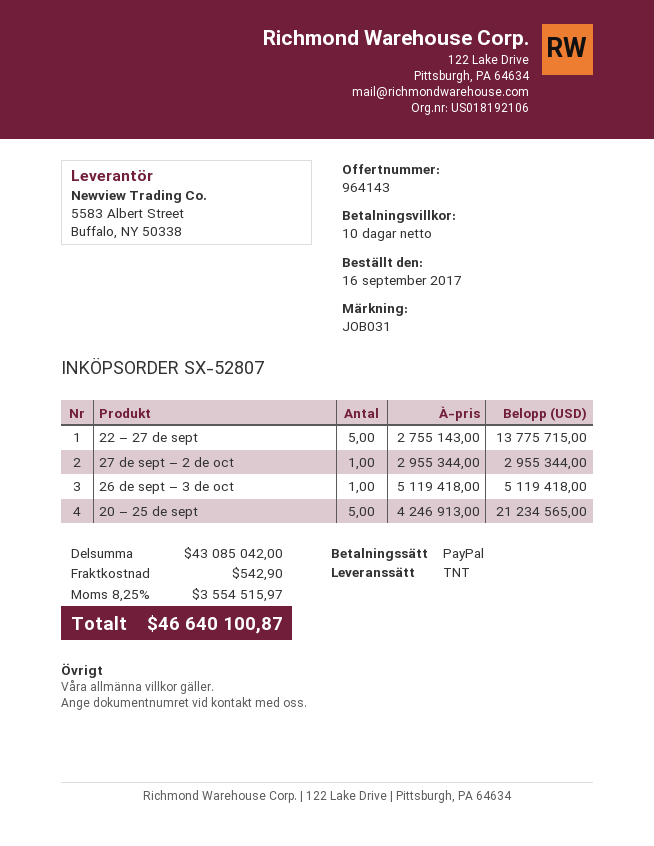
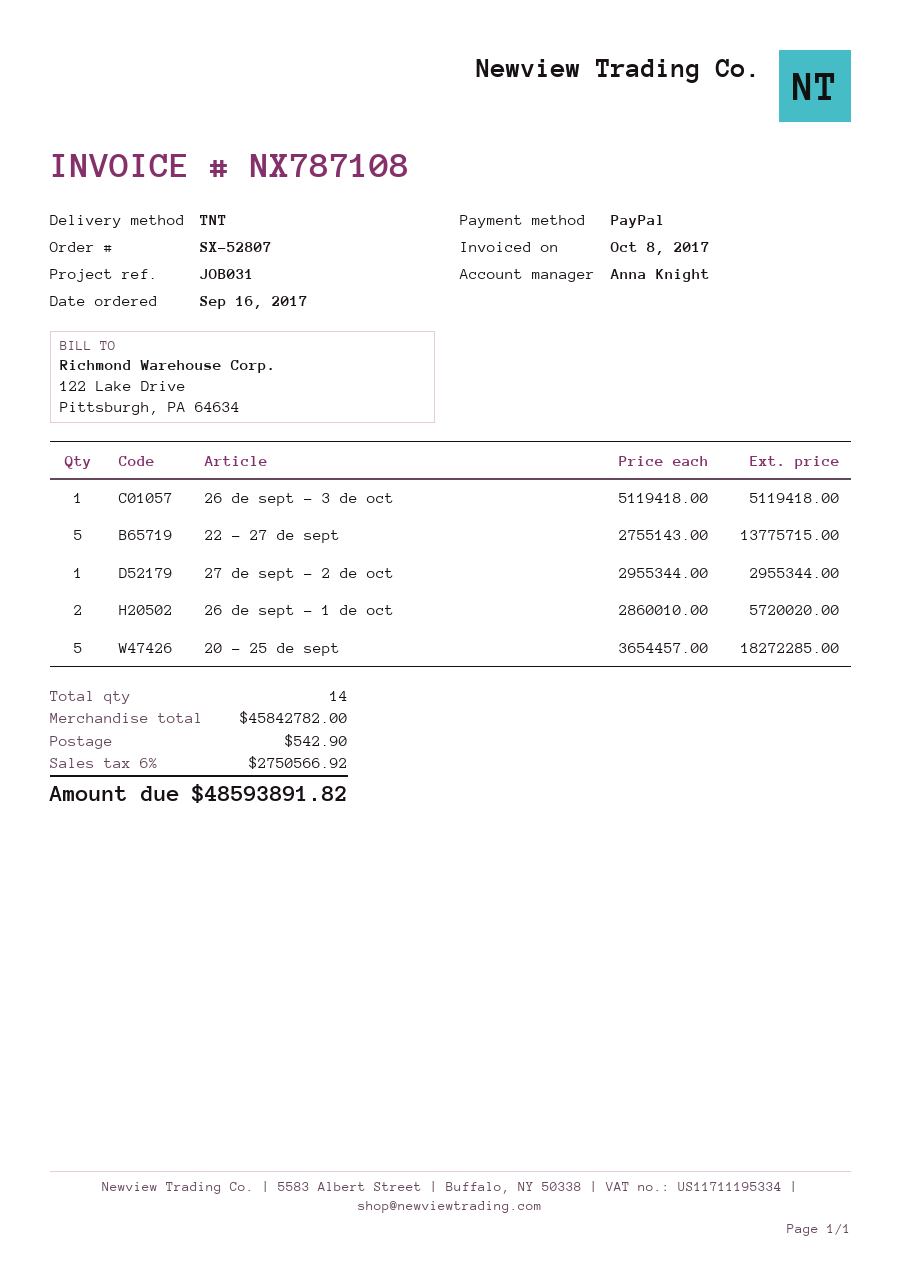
20 – 25 de sept: 5 x 4246913.00 = 21234565.00 -> 5 x 3654457.00 = 18272285.00
26 de sept – 1 de oct: none -> 2 x 2860010.00 = 5720020.00
subtotal: 43085042.00 -> 45842782.00
tax: 8.25% = 3554515.97 -> 6% = 2750566.92
total: 46640100.87 -> 48593891.82

